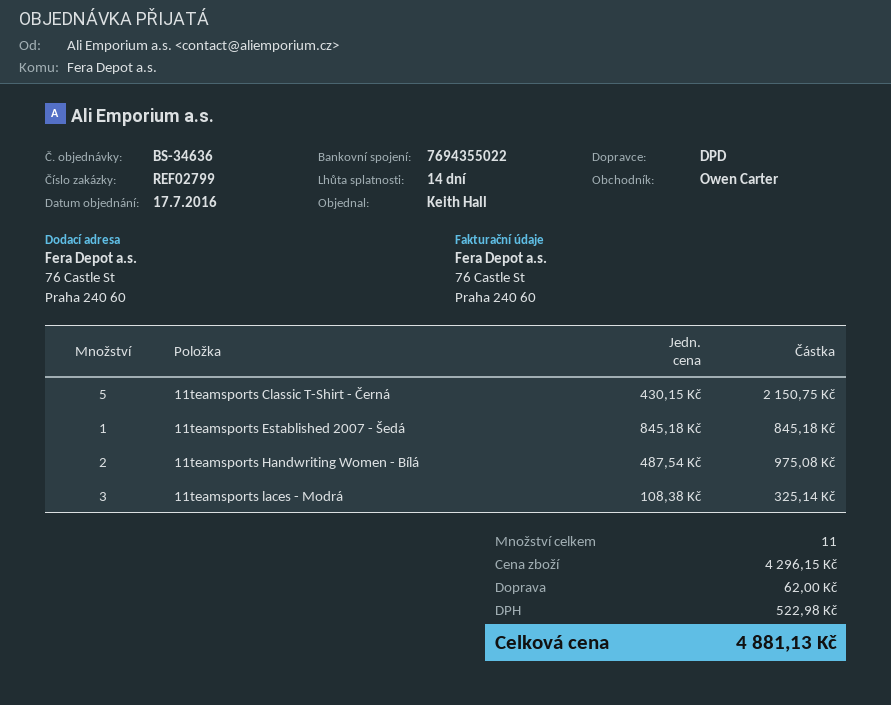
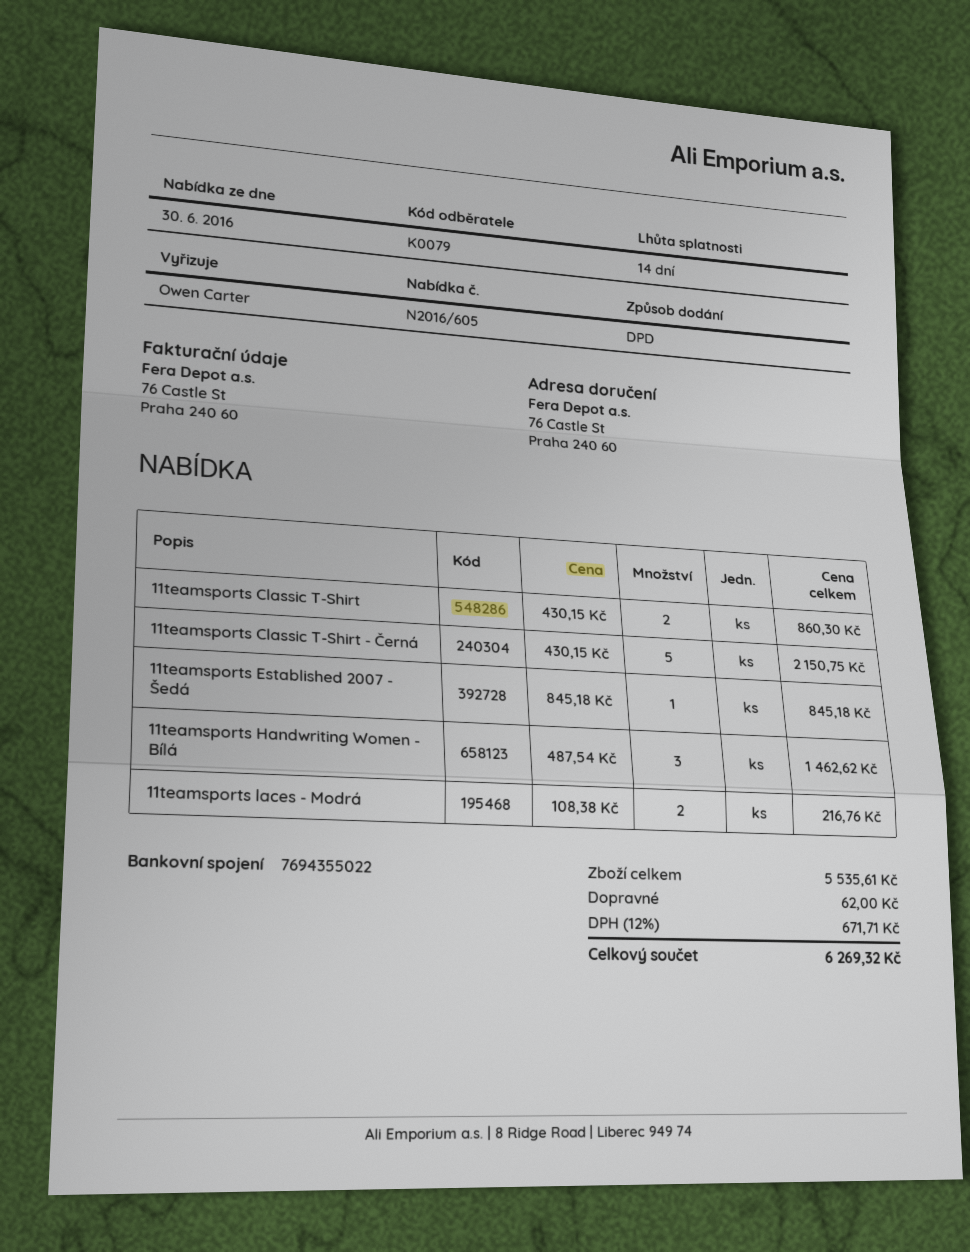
11teamsports Handwriting Women - Bílá: 2 x 487.54 = 975.08 -> 3 x 487.54 = 1462.62
11teamsports laces - Modrá: 3 x 108.38 = 325.14 -> 2 x 108.38 = 216.76
11teamsports Classic T-Shirt: none -> 2 x 430.15 = 860.30
subtotal: 4296.15 -> 5535.61
tax: 522.98 -> 671.71
total: 4881.13 -> 6269.32

